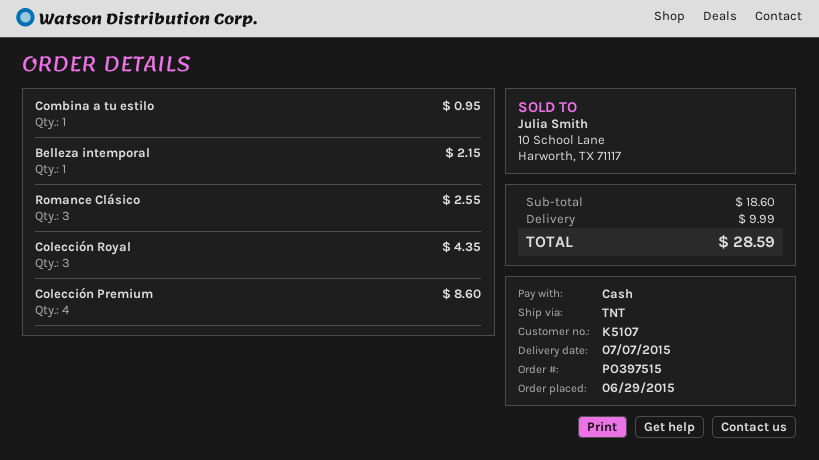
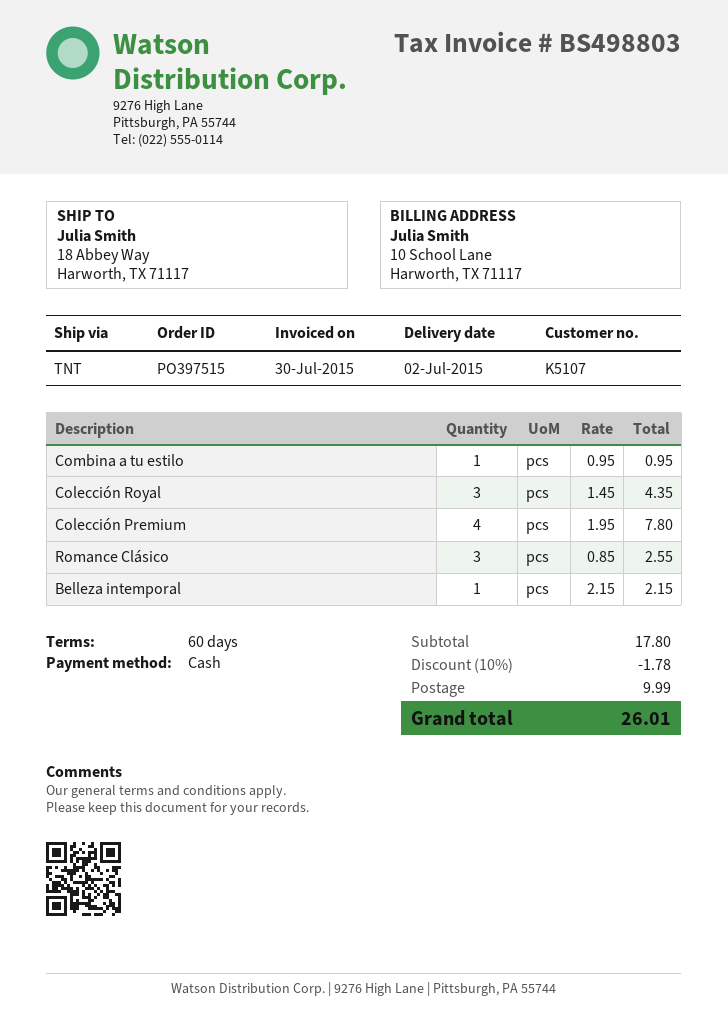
delivery date: 2015-07-07 -> 2015-07-02
Colección Premium: 4 for 8.60 -> 4 for 7.80
subtotal: 18.60 -> 17.80
discount: none -> 10% = 1.78
total: 28.59 -> 26.01

